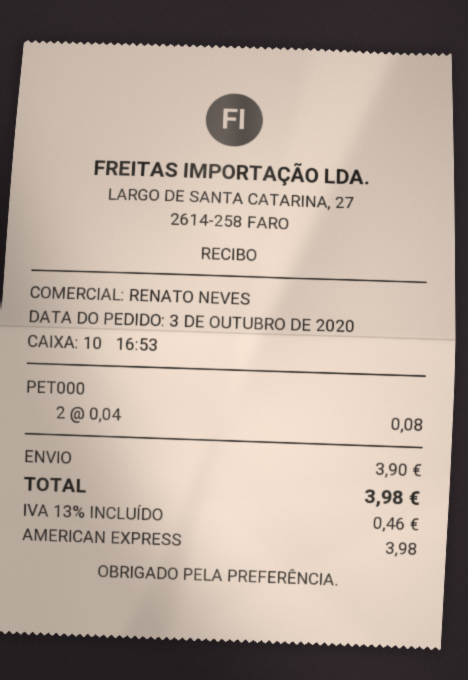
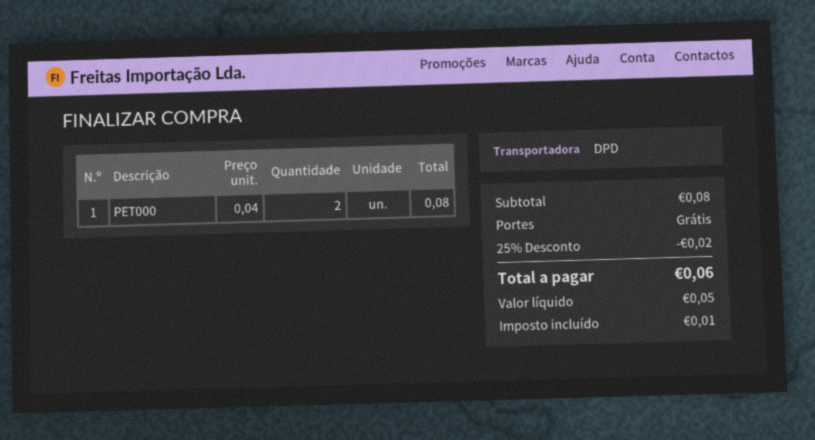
discount: none -> 25% = 0.02
shipping: 3.90 -> 0.00
tax: 0.46 -> 0.01
total: 3.98 -> 0.06

